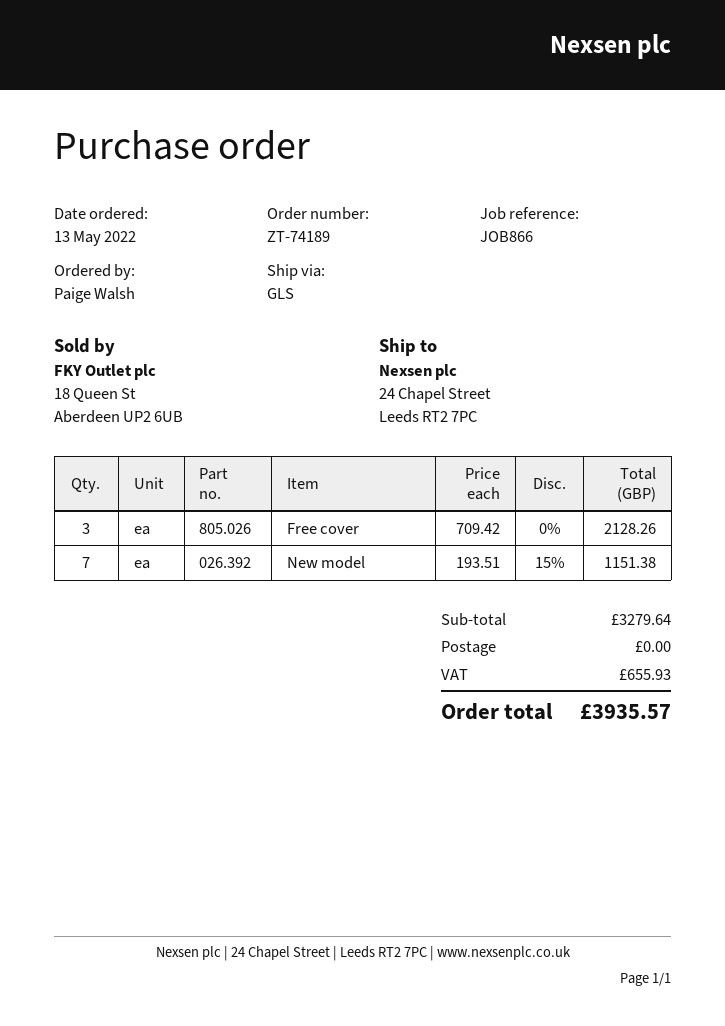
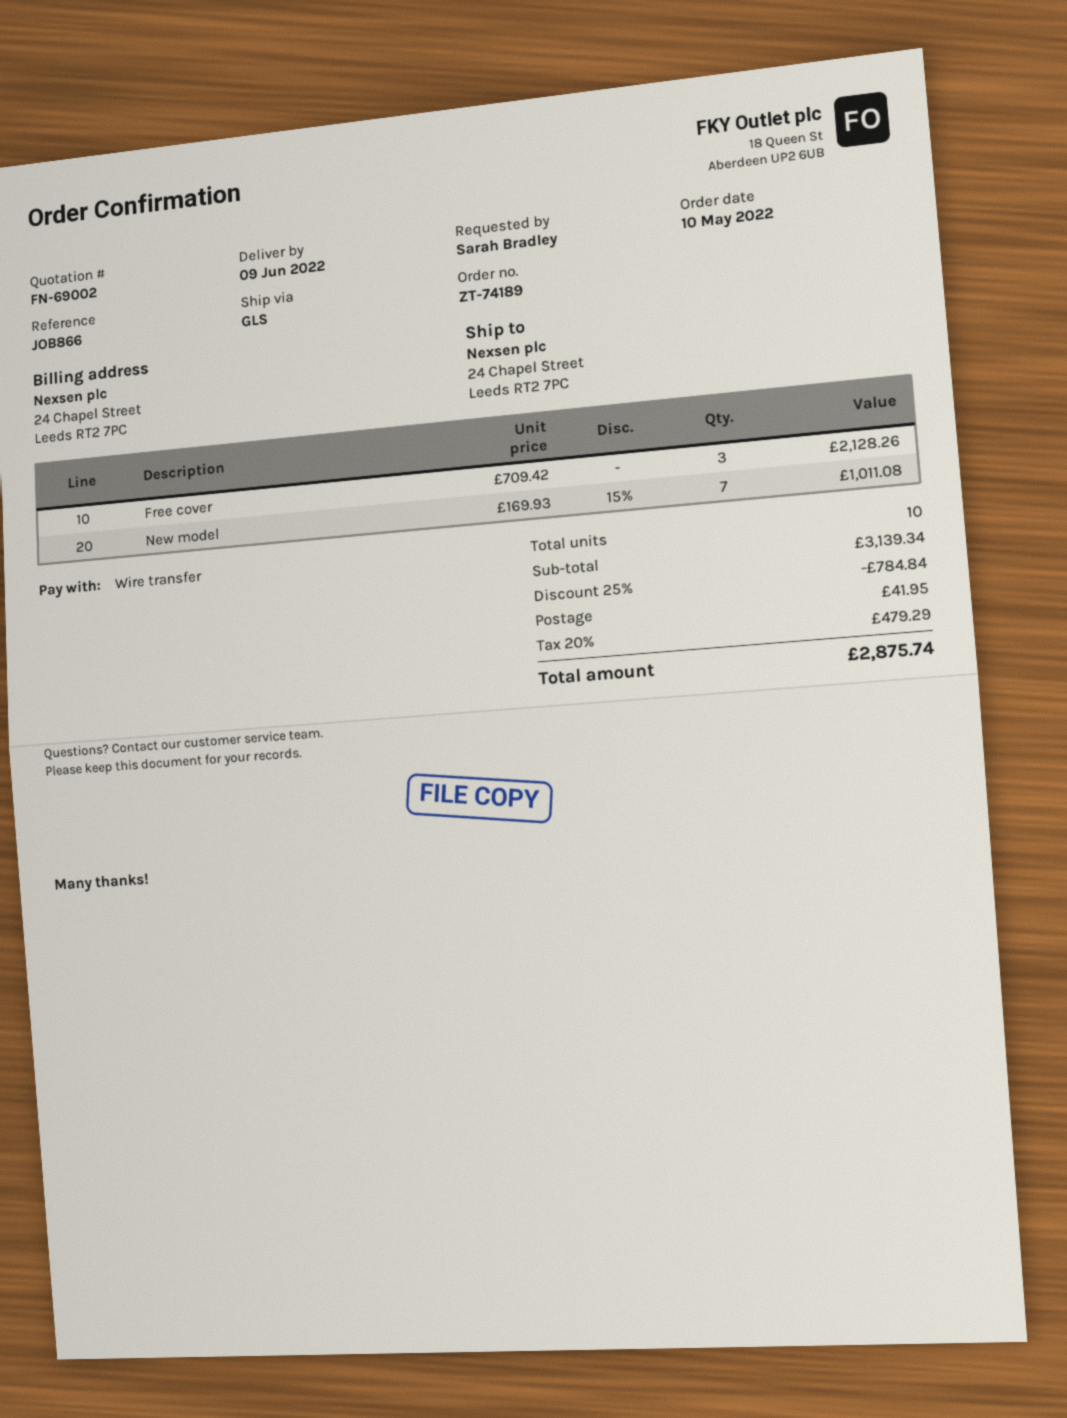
order date: 2022-05-13 -> 2022-05-10
ordered by: Paige Walsh -> Sarah Bradley
New model: 7 x 193.51 - 15% = 1151.38 -> 7 x 169.93 - 15% = 1011.08
subtotal: 3279.64 -> 3139.34
discount: none -> 25% = 784.84
shipping: 0.00 -> 41.95
tax: 655.93 -> 479.29
total: 3935.57 -> 2875.74

